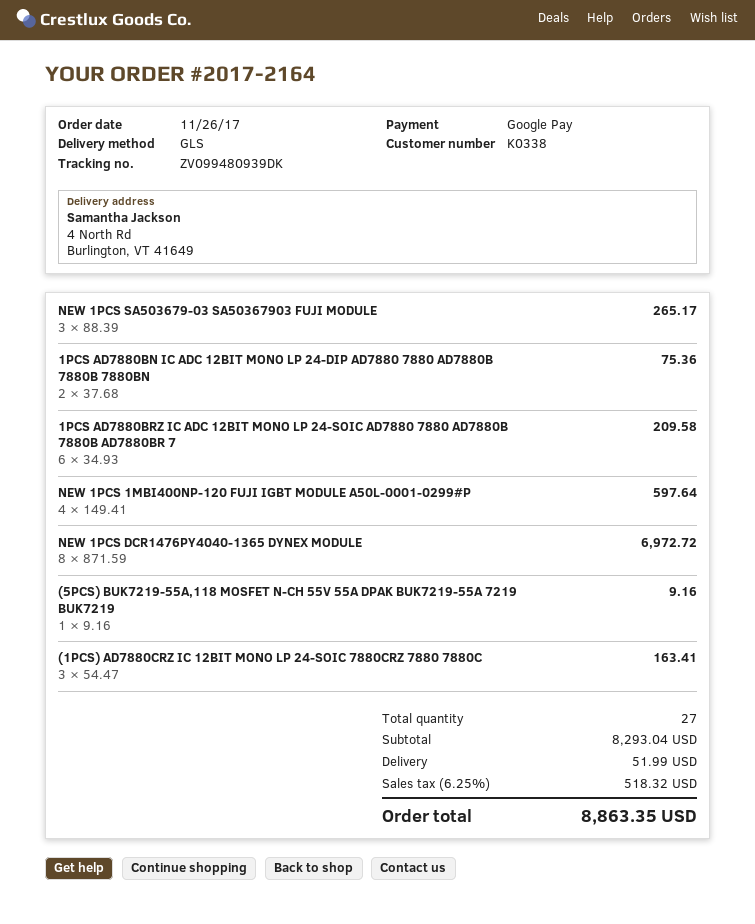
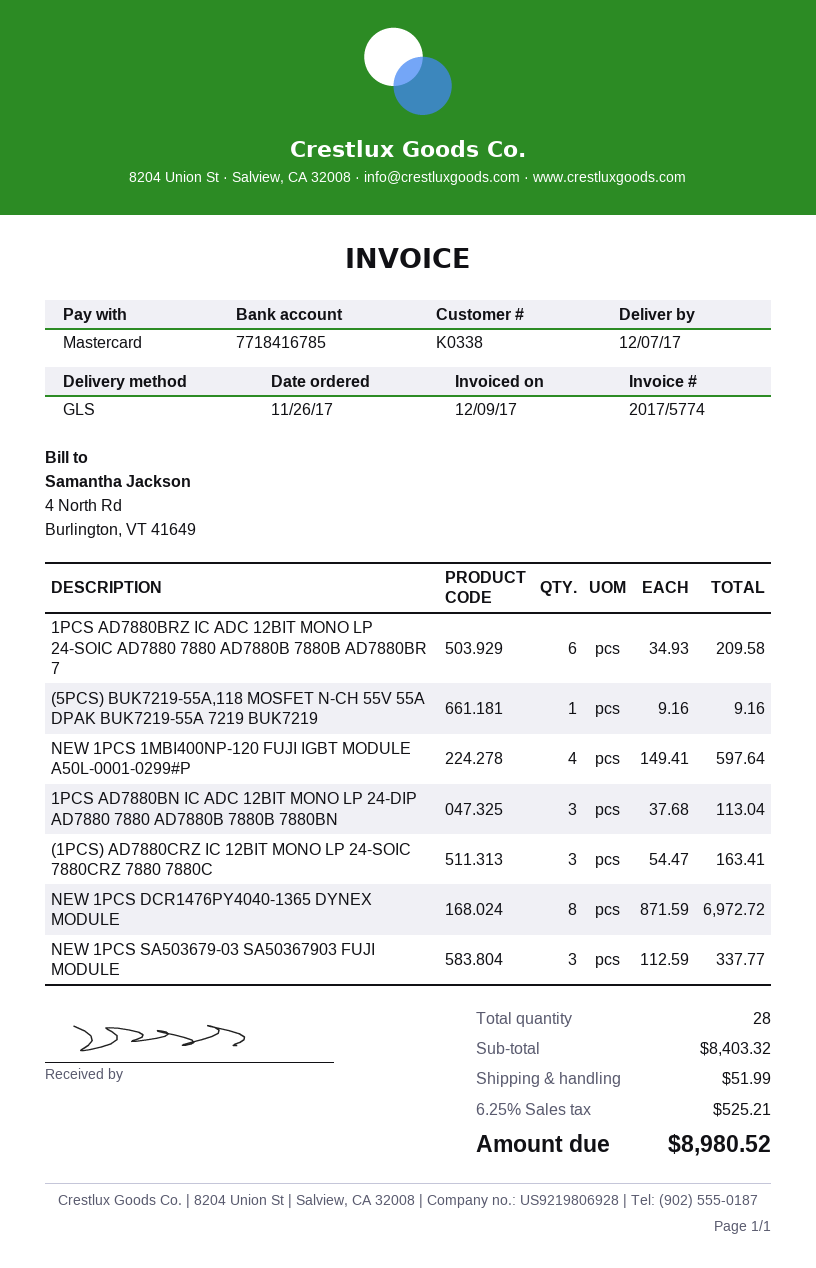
payment method: Google Pay -> Mastercard
NEW 1PCS SA503679-03 SA50367903 FUJI MODULE: 3 x 88.39 = 265.17 -> 3 x 112.59 = 337.77
1PCS AD7880BN IC ADC 12BIT MONO LP 24-DIP AD7880 7880 AD7880B 7880B 7880BN: 2 x 37.68 = 75.36 -> 3 x 37.68 = 113.04
total quantity: 27 -> 28
subtotal: 8293.04 -> 8403.32
tax: 6.25% = 518.32 -> 6.25% = 525.21
total: 8863.35 -> 8980.52

